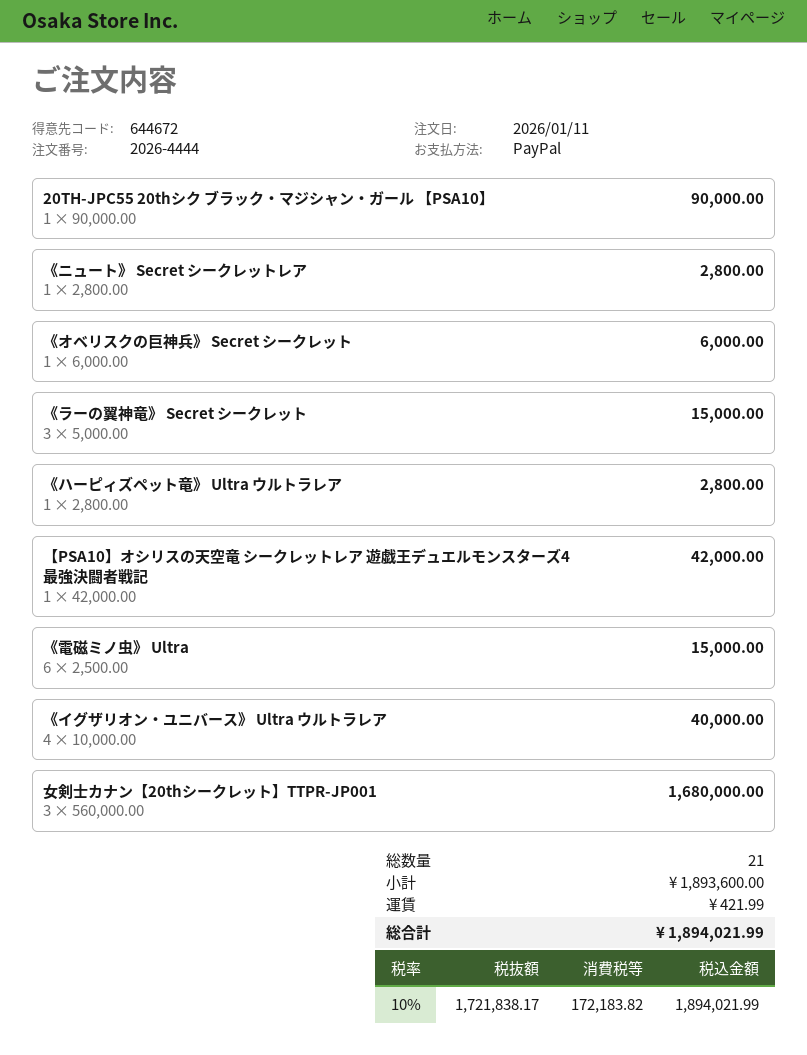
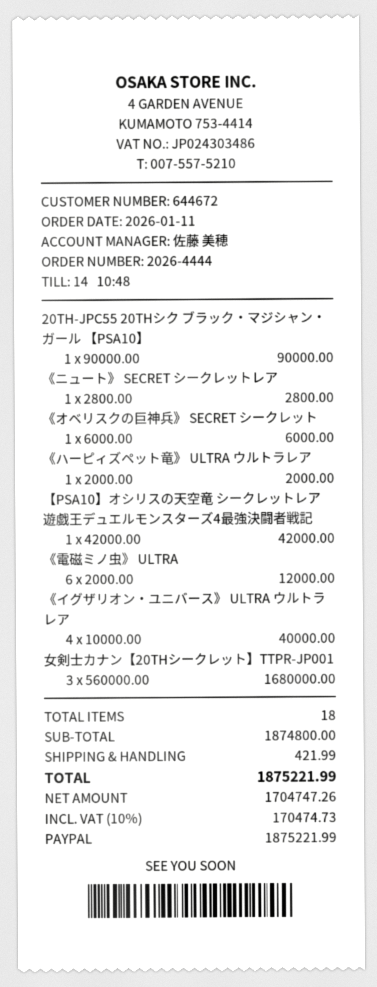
《ラーの翼神竜》 Secret シークレット: 3 x 5000.00 = 15000.00 -> none
《ハーピィズペット竜》 Ultra ウルトラレア: 1 x 2800.00 = 2800.00 -> 1 x 2000.00 = 2000.00
《電磁ミノ虫》 Ultra: 6 x 2500.00 = 15000.00 -> 6 x 2000.00 = 12000.00
total quantity: 21 -> 18
subtotal: 1893600.00 -> 1874800.00
net: 1721838.17 -> 1704747.26
tax: 10% = 172183.82 -> 10% = 170474.73
total: 1894021.99 -> 1875221.99

